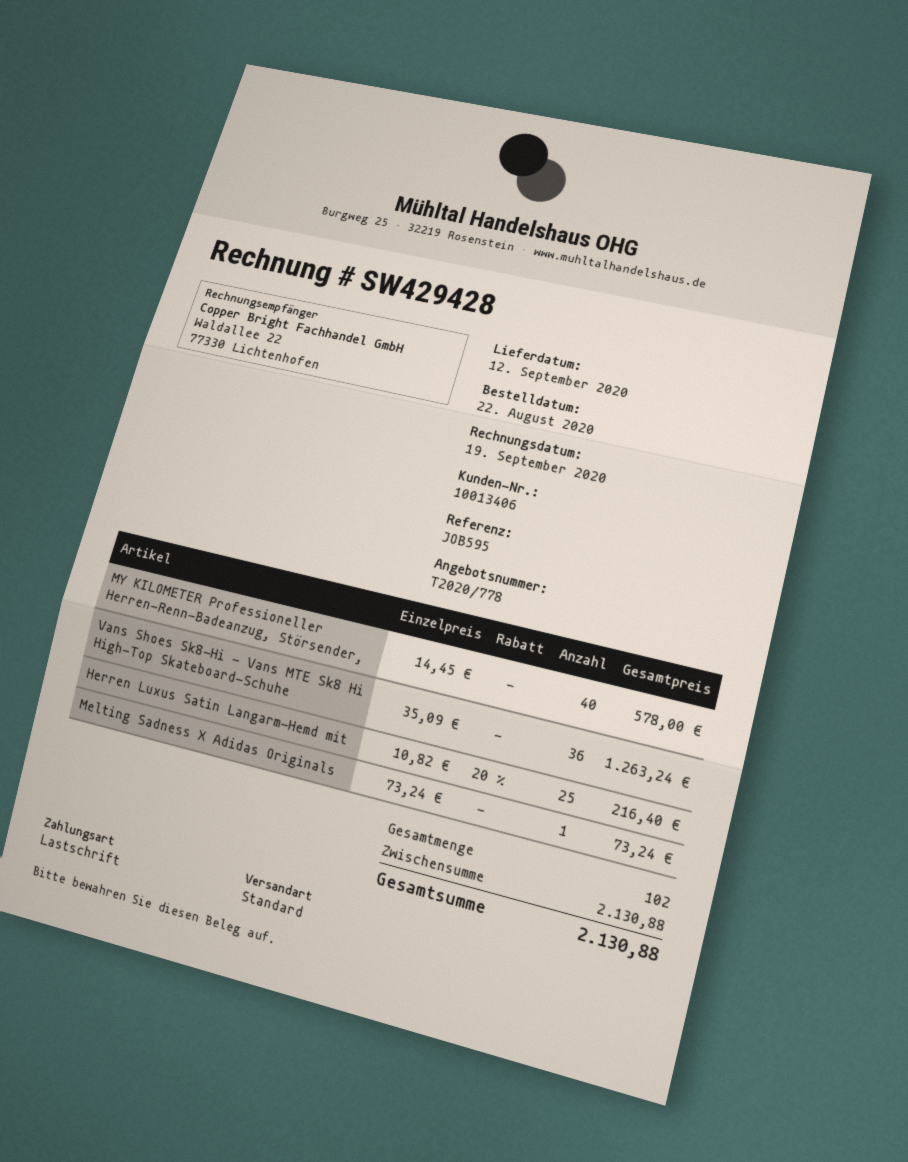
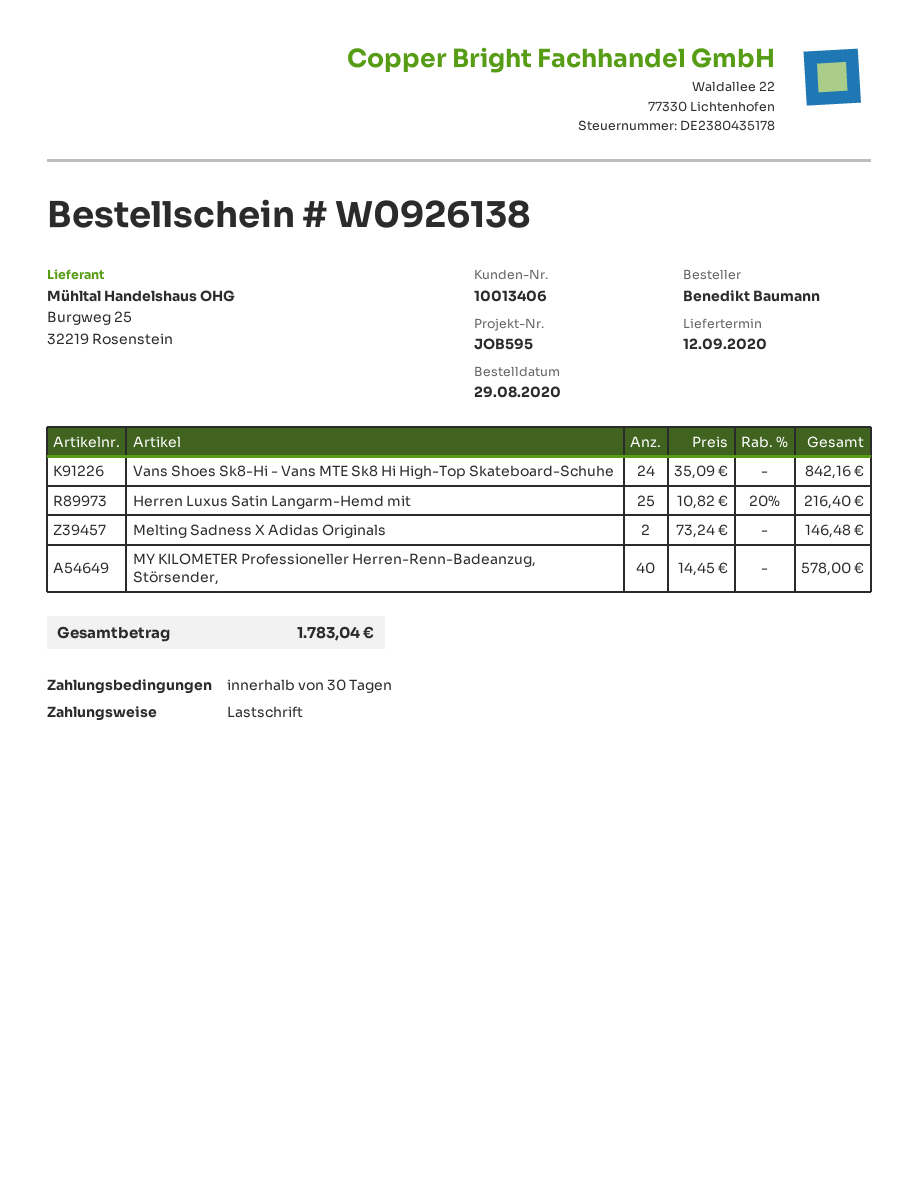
order date: 2020-08-22 -> 2020-08-29
Vans Shoes Sk8-Hi - Vans MTE Sk8 Hi High-Top Skateboard-Schuhe: 36 x 35.09 = 1263.24 -> 24 x 35.09 = 842.16
Melting Sadness X Adidas Originals: 1 x 73.24 = 73.24 -> 2 x 73.24 = 146.48
total: 2130.88 -> 1783.04

